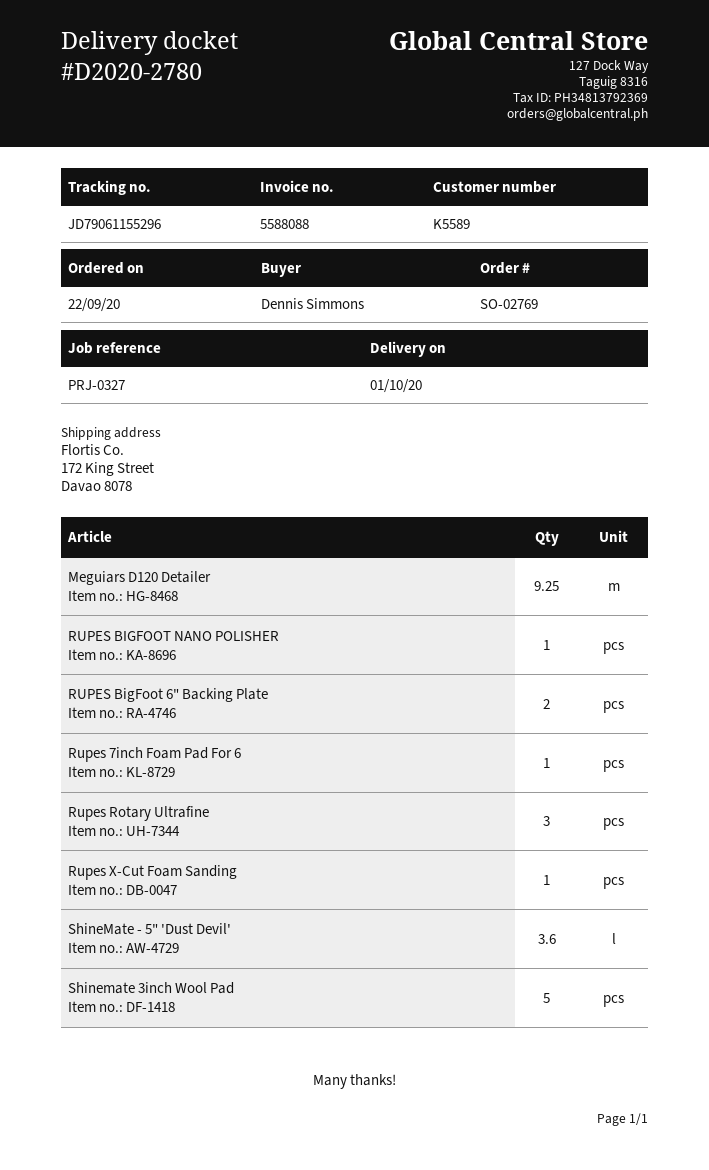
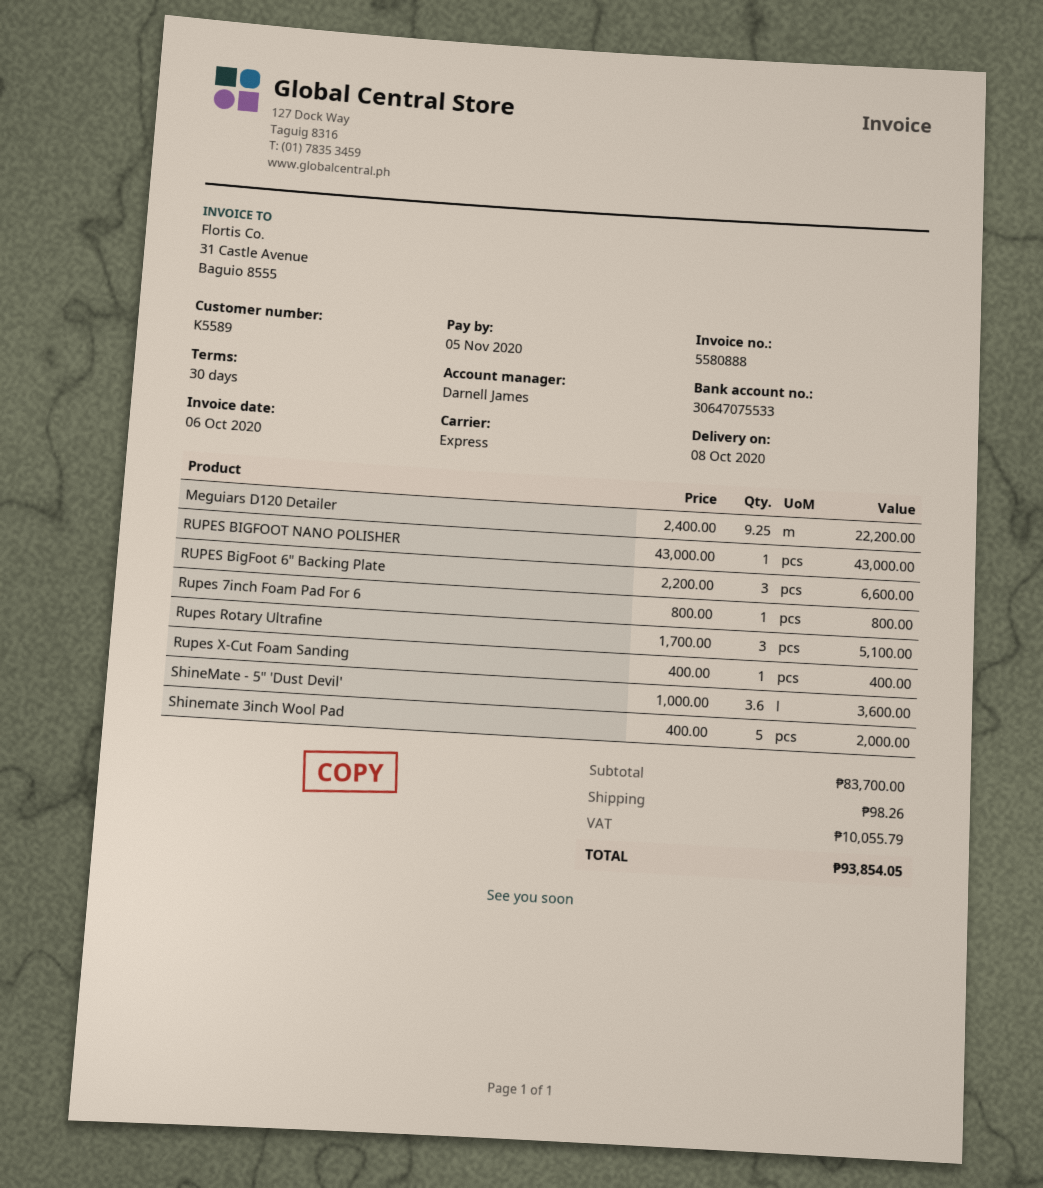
delivery date: 2020-10-01 -> 2020-10-08
invoice number: 5588088 -> 5580888
RUPES BigFoot 6" Backing Plate: 2 -> 3

